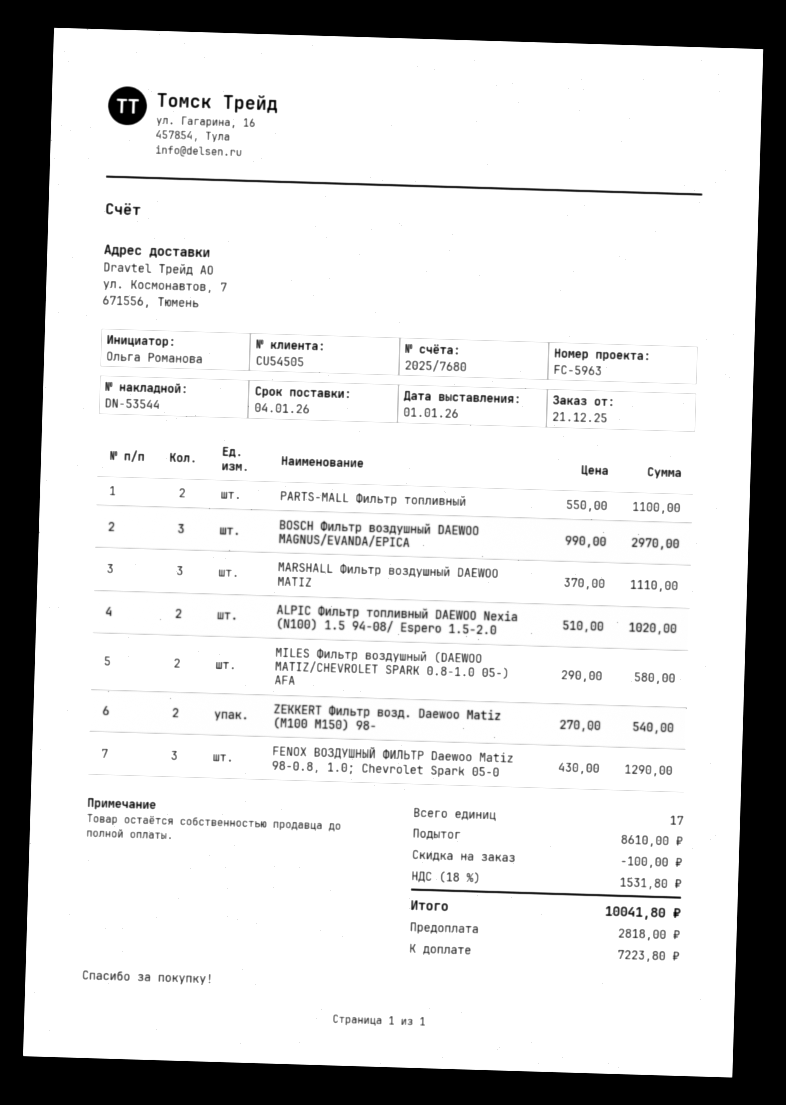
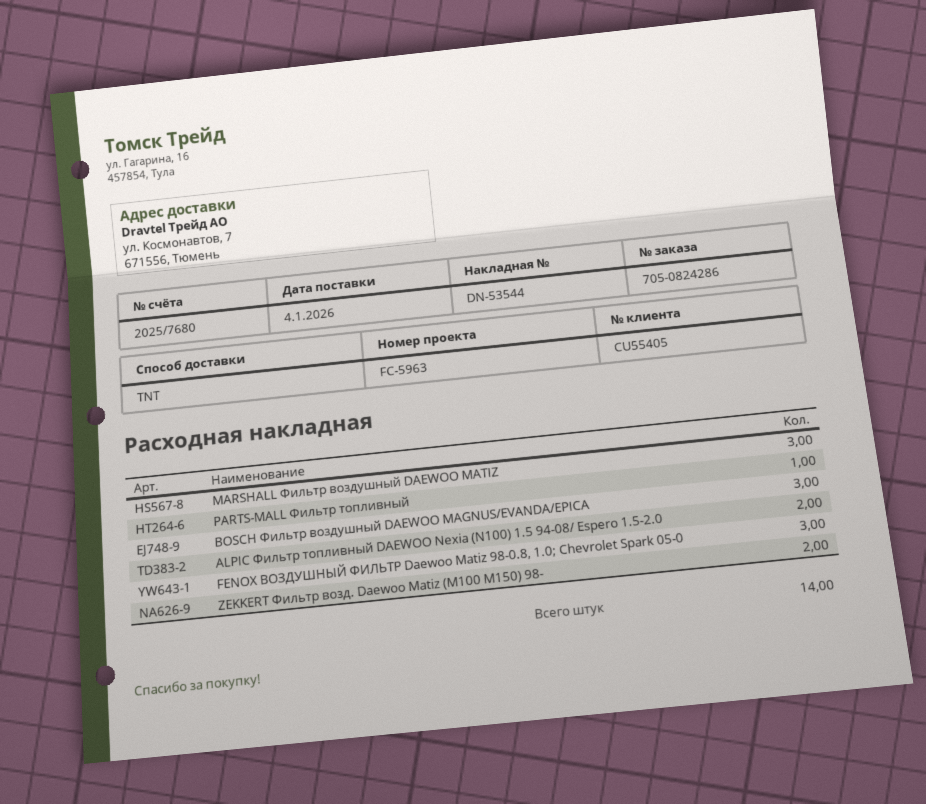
customer number: CU54505 -> CU55405
PARTS-MALL Фильтр топливный: 2 -> 1
MILES Фильтр воздушный (DAEWOO MATIZ/CHEVROLET SPARK 0.8-1.0 05-) AFA: 2 -> none
total quantity: 17 -> 14

